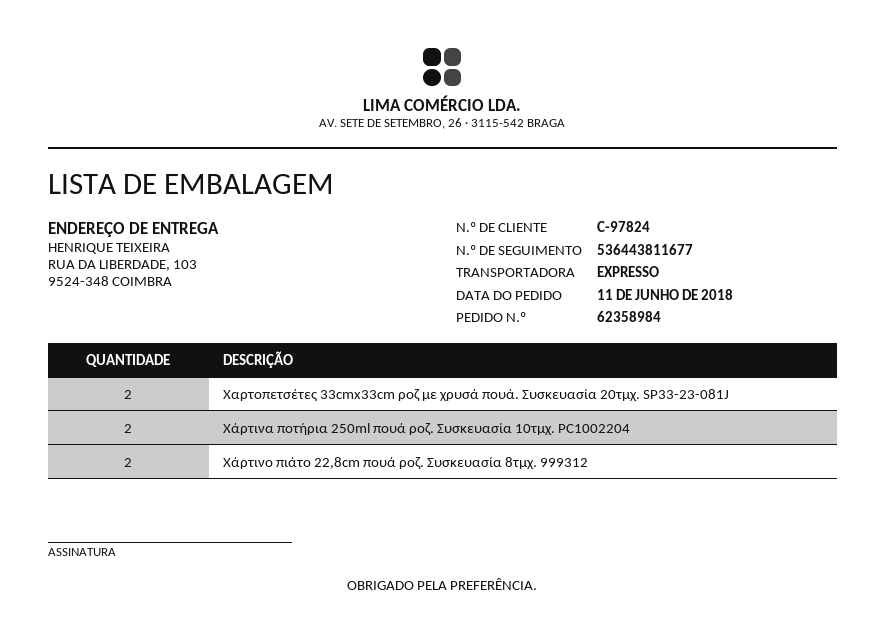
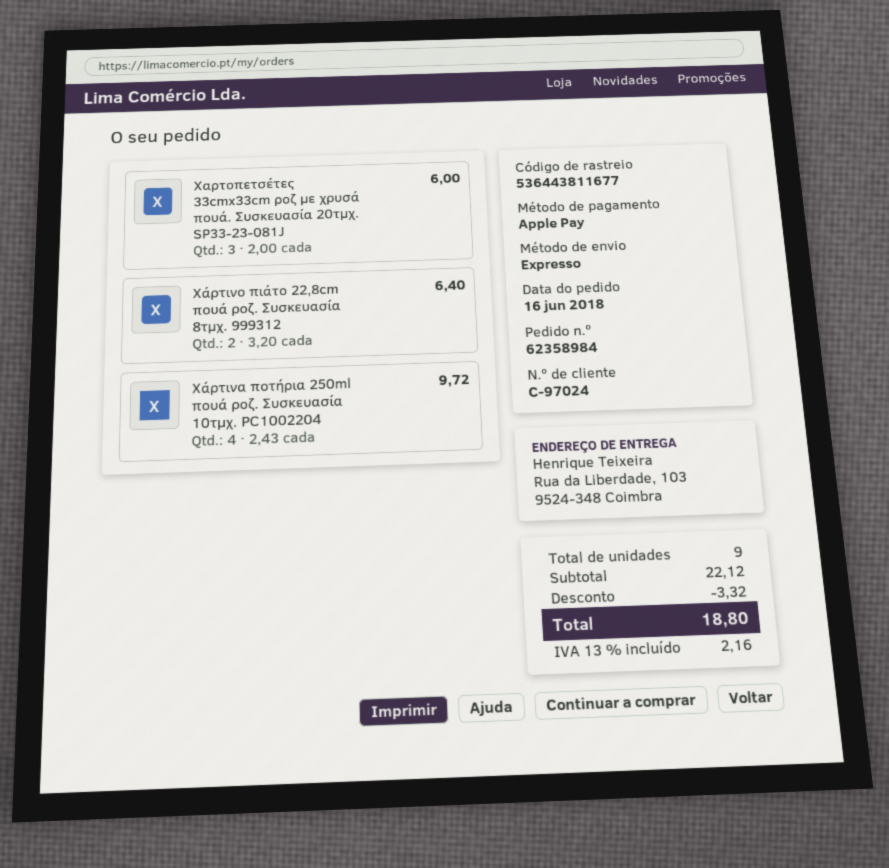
order date: 2018-06-11 -> 2018-06-16
customer number: C-97824 -> C-97024
Χαρτοπετσέτες 33cmx33cm ροζ με χρυσά πουά. Συσκευασία 20τμχ. SP33-23-081J: 2 -> 3
Χάρτινα ποτήρια 250ml πουά ροζ. Συσκευασία 10τμχ. PC1002204: 2 -> 4

